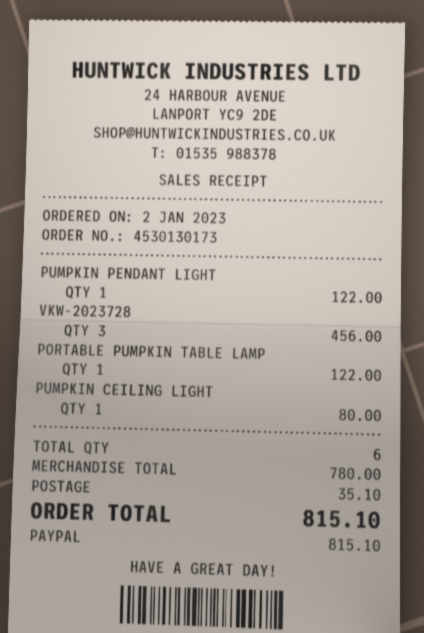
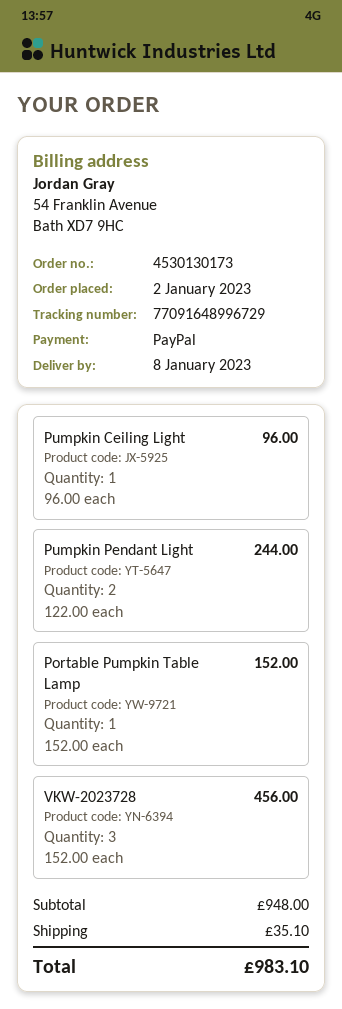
PUMPKIN PENDANT LIGHT: 1 for 122.00 -> 2 for 244.00
PORTABLE PUMPKIN TABLE LAMP: 1 for 122.00 -> 1 for 152.00
PUMPKIN CEILING LIGHT: 1 for 80.00 -> 1 for 96.00
subtotal: 780.00 -> 948.00
total: 815.10 -> 983.10

